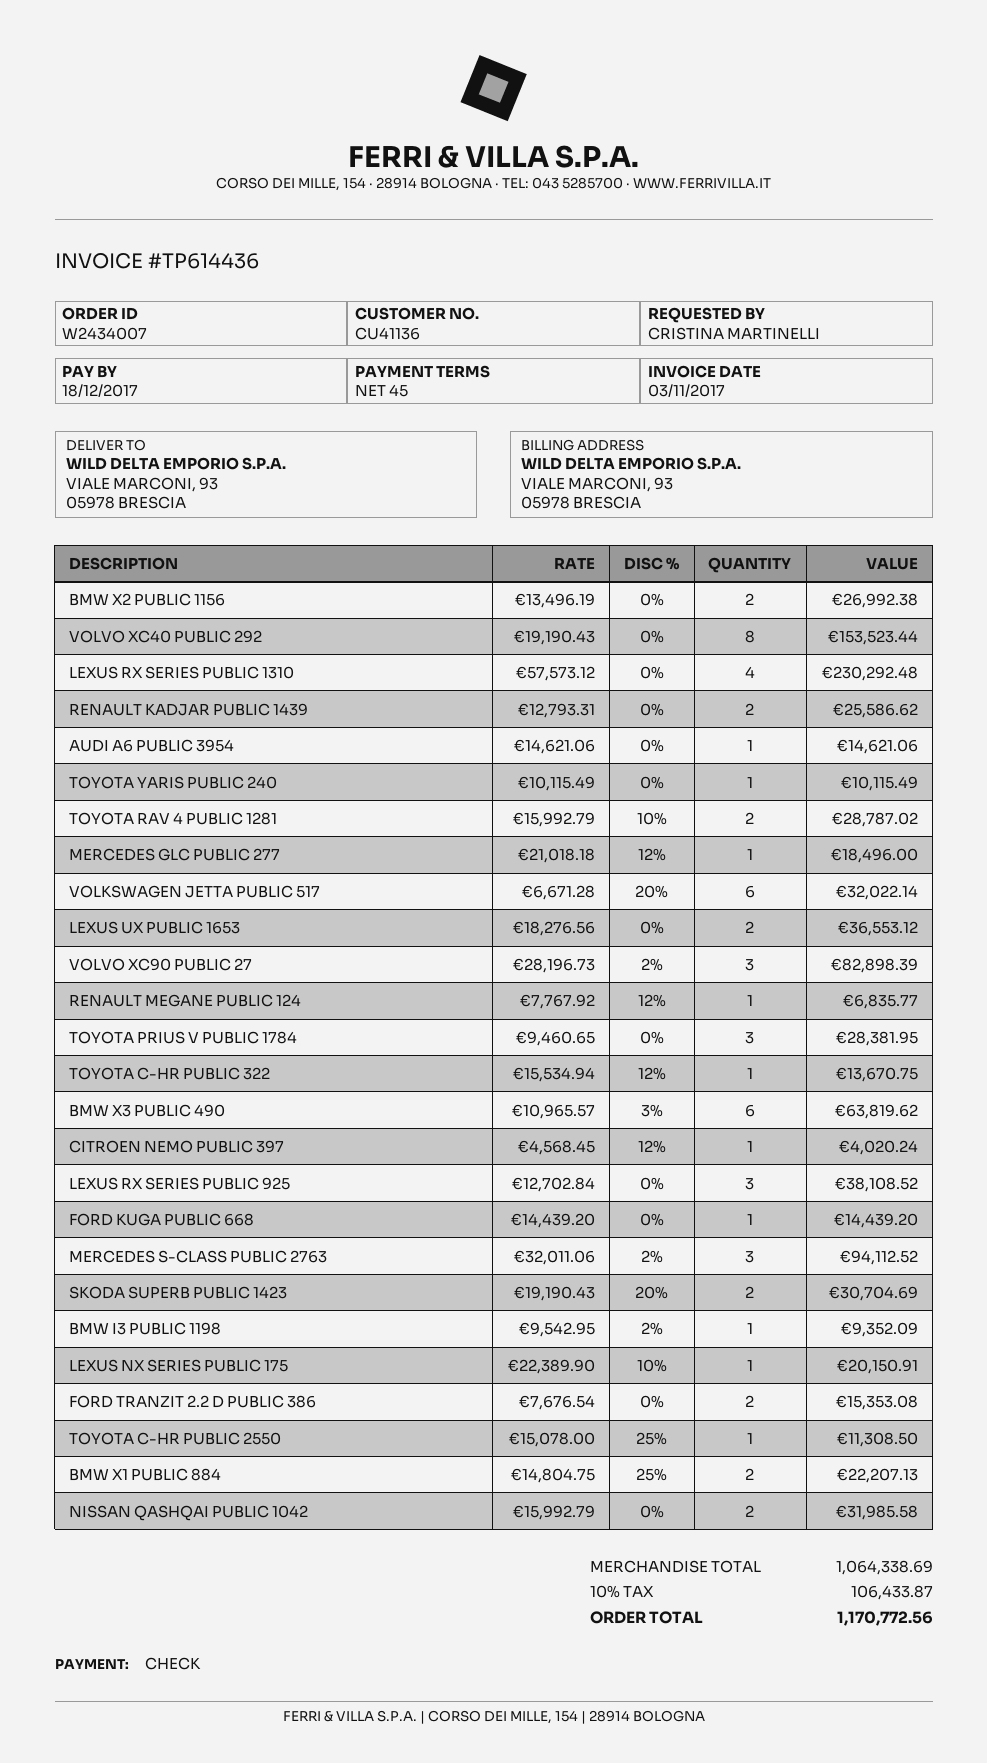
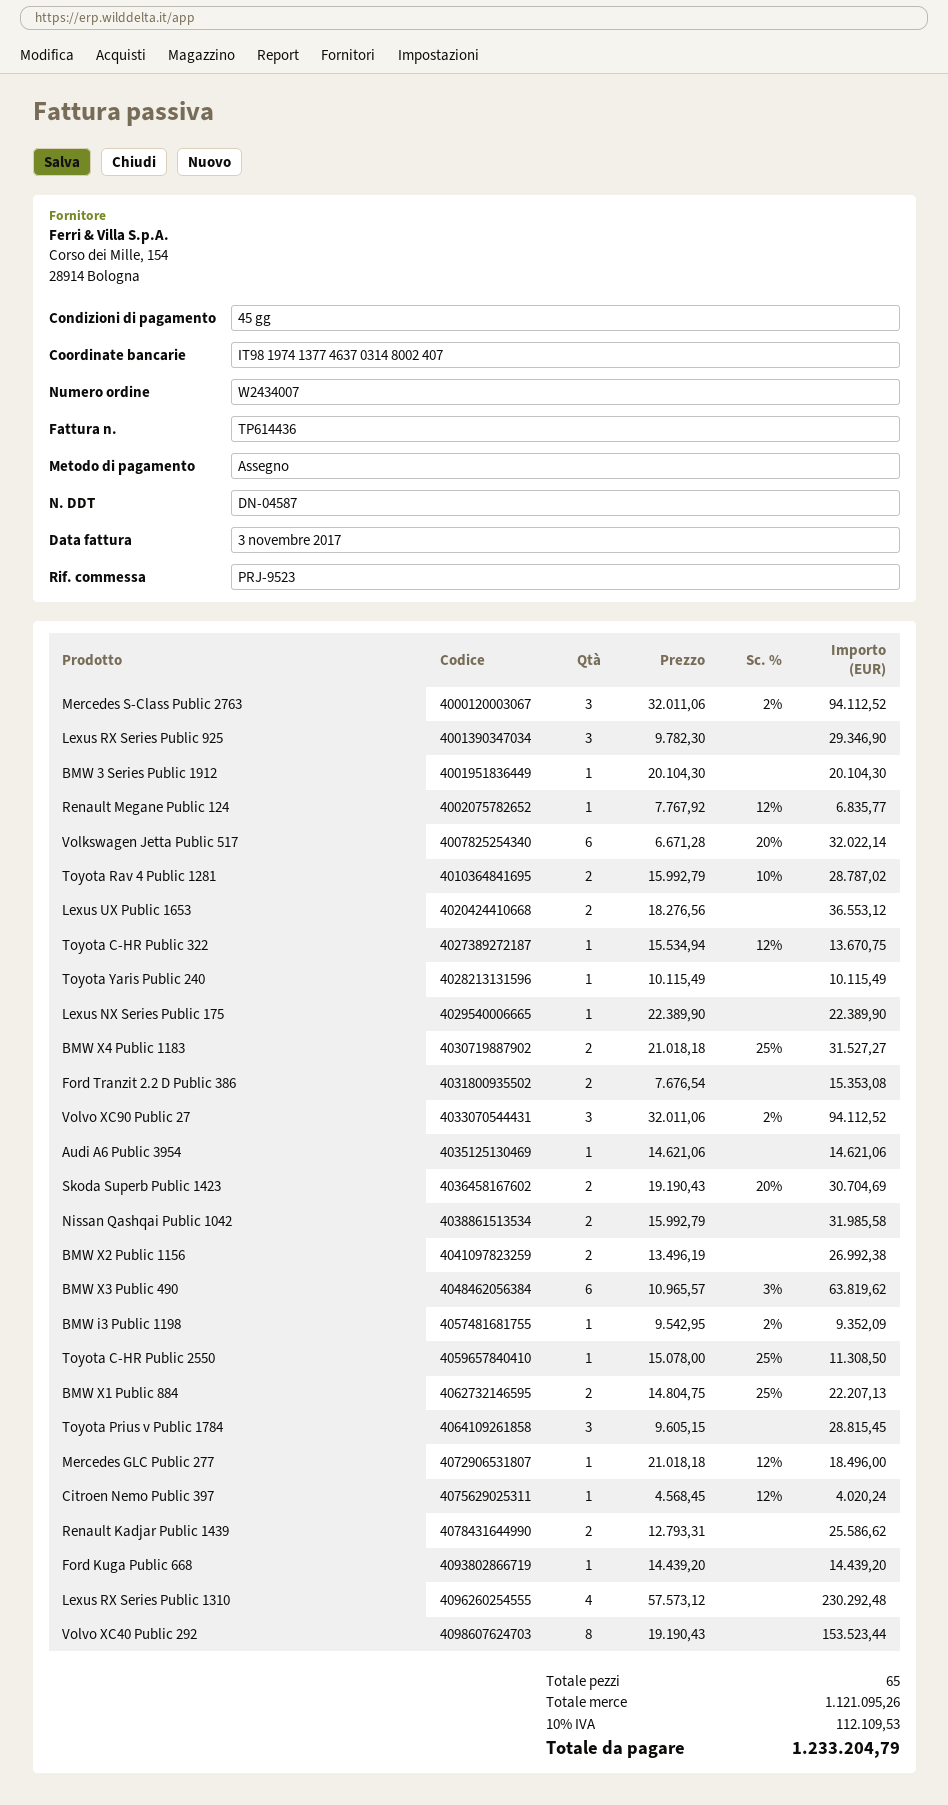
VOLVO XC90 PUBLIC 27: 3 x 28196.73 - 2% = 82898.39 -> 3 x 32011.06 - 2% = 94112.52
TOYOTA PRIUS V PUBLIC 1784: 3 x 9460.65 = 28381.95 -> 3 x 9605.15 = 28815.45
LEXUS RX SERIES PUBLIC 925: 3 x 12702.84 = 38108.52 -> 3 x 9782.30 = 29346.90
LEXUS NX SERIES PUBLIC 175: 1 x 22389.90 - 10% = 20150.91 -> 1 x 22389.90 = 22389.90
BMW 3 Series Public 1912: none -> 1 x 20104.30 = 20104.30
BMW X4 Public 1183: none -> 2 x 21018.18 - 25% = 31527.27
subtotal: 1064338.69 -> 1121095.26
tax: 10% = 106433.87 -> 10% = 112109.53
total: 1170772.56 -> 1233204.79

